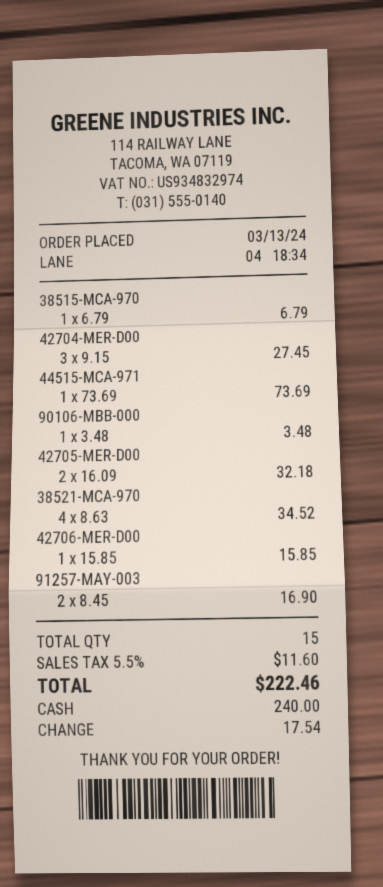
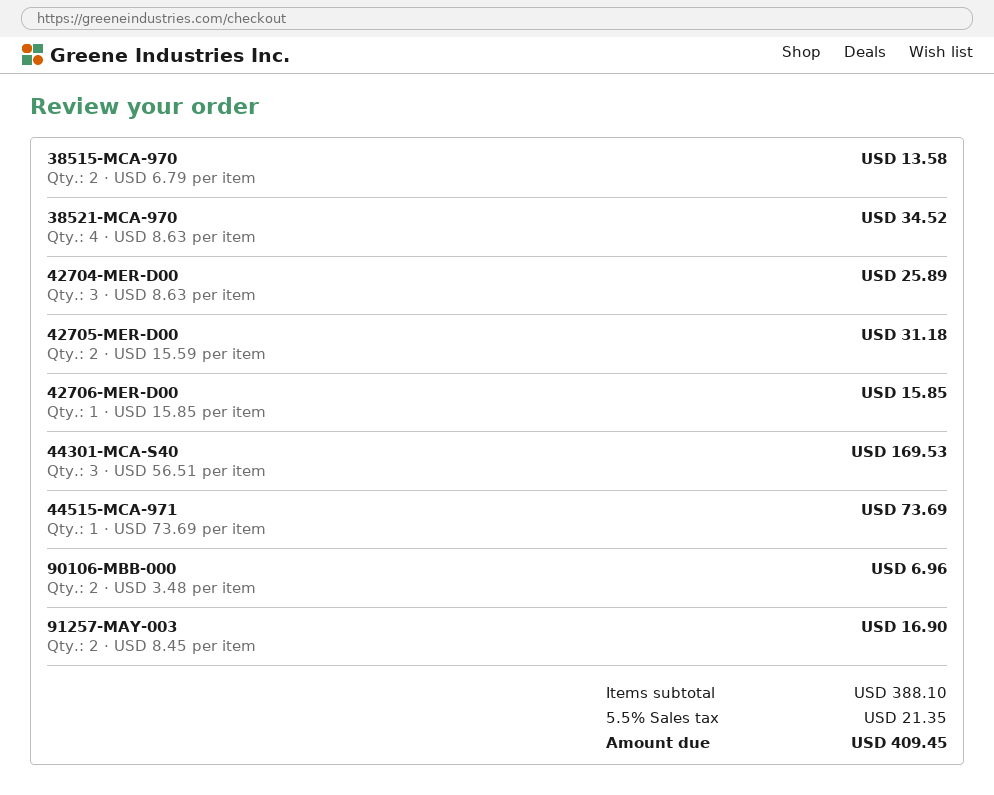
38515-MCA-970: 1 x 6.79 = 6.79 -> 2 x 6.79 = 13.58
42704-MER-D00: 3 x 9.15 = 27.45 -> 3 x 8.63 = 25.89
90106-MBB-000: 1 x 3.48 = 3.48 -> 2 x 3.48 = 6.96
42705-MER-D00: 2 x 16.09 = 32.18 -> 2 x 15.59 = 31.18
44301-MCA-S40: none -> 3 x 56.51 = 169.53
tax: 5.5% = 11.60 -> 5.5% = 21.35
total: 222.46 -> 409.45

